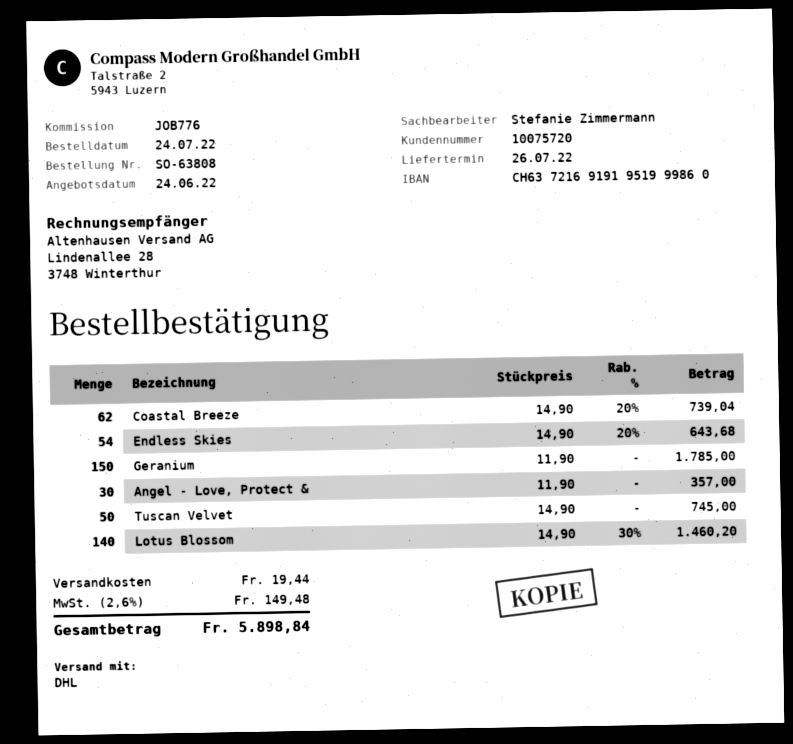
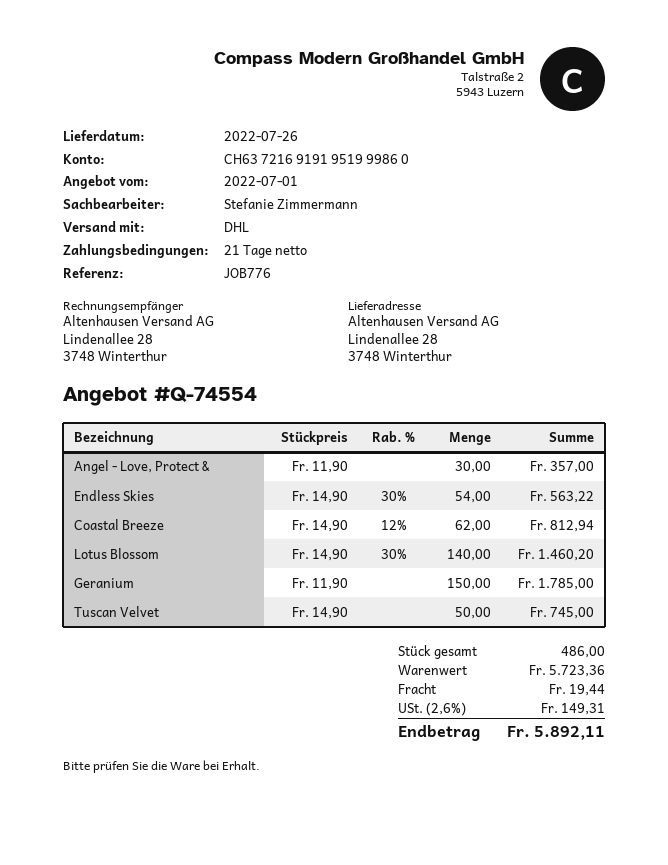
quote date: 2022-06-24 -> 2022-07-01
Coastal Breeze: 62 x 14.90 - 20% = 739.04 -> 62 x 14.90 - 12% = 812.94
Endless Skies: 54 x 14.90 - 20% = 643.68 -> 54 x 14.90 - 30% = 563.22
tax: 2.6% = 149.48 -> 2.6% = 149.31
total: 5898.84 -> 5892.11

